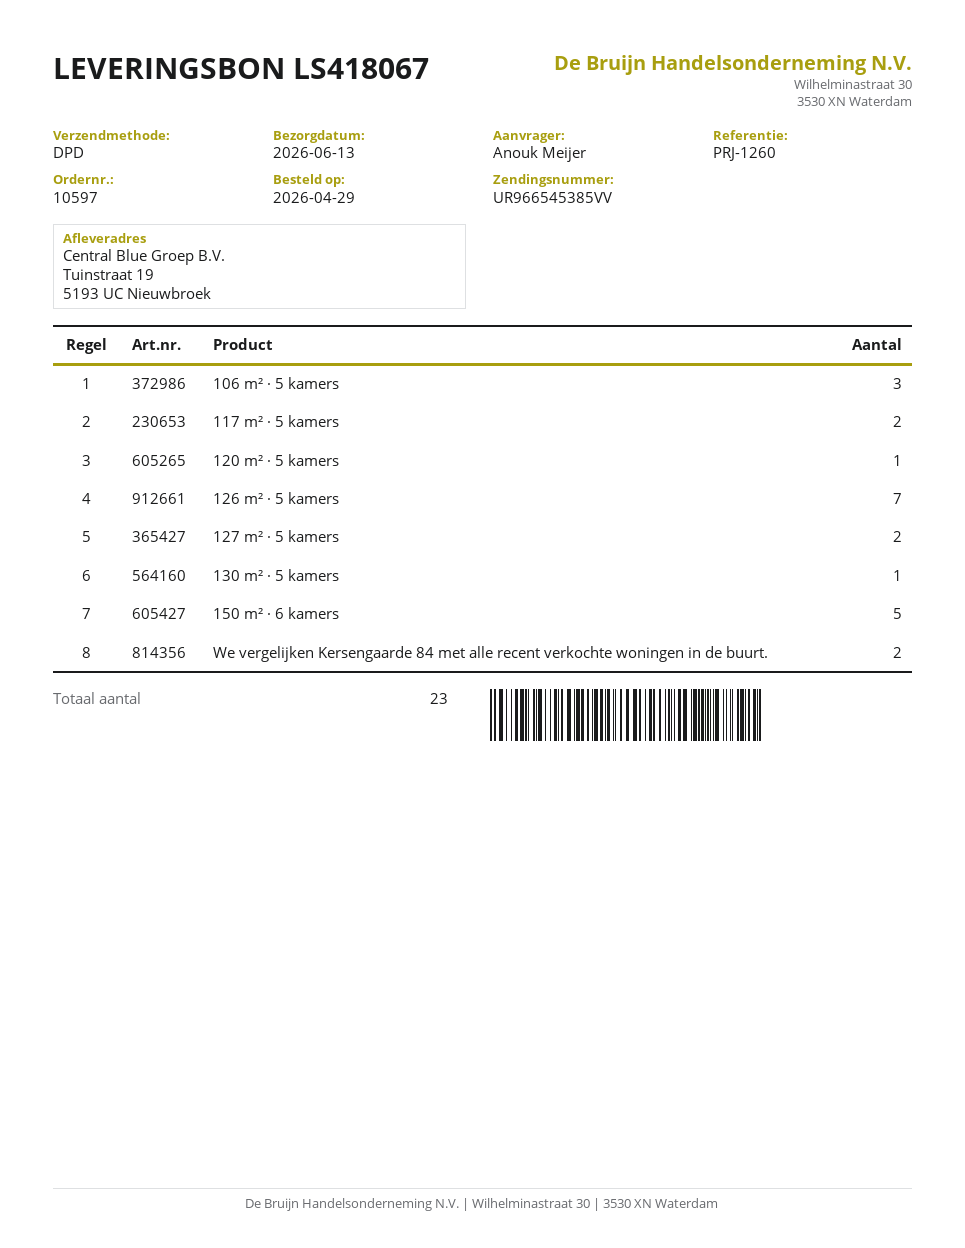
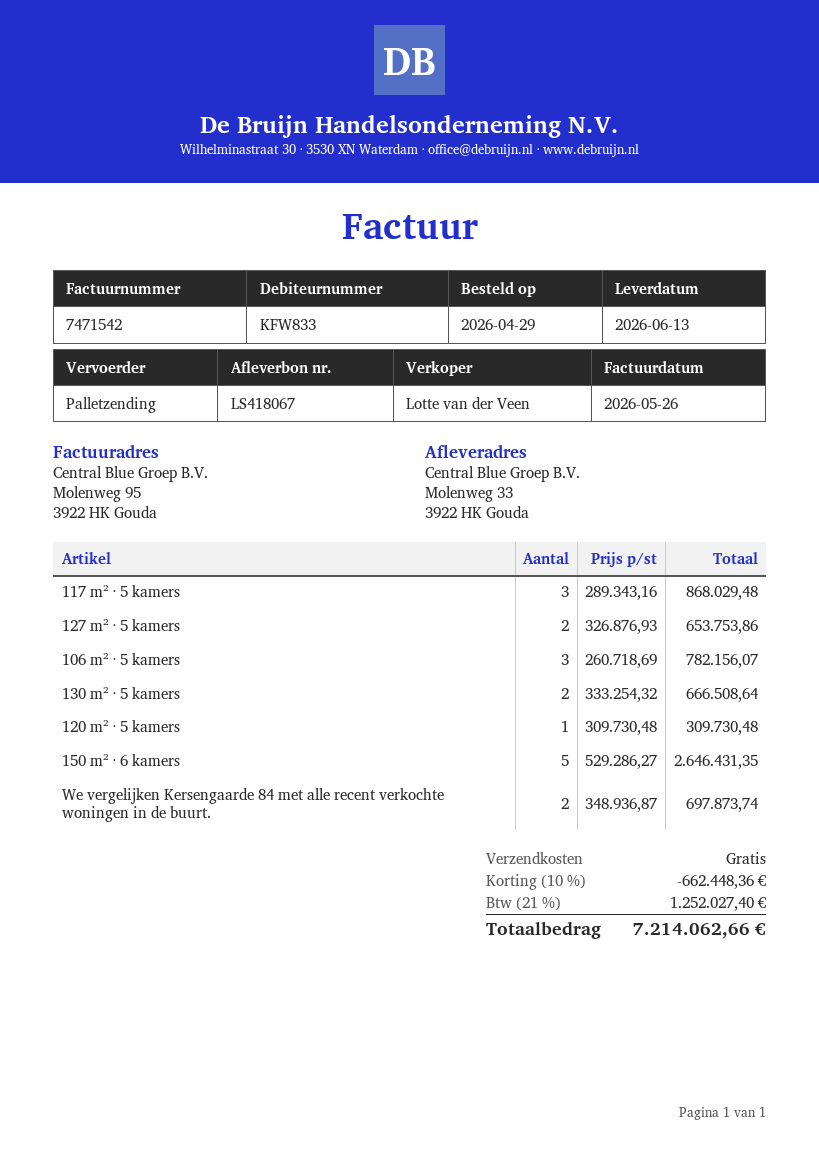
shipping method: DPD -> pallet freight
ship to: Tuinstraat 19, 5193 UC Nieuwbroek -> Molenweg 33, 3922 HK Gouda
117 m² · 5 kamers: 2 -> 3
126 m² · 5 kamers: 7 -> none
130 m² · 5 kamers: 1 -> 2

